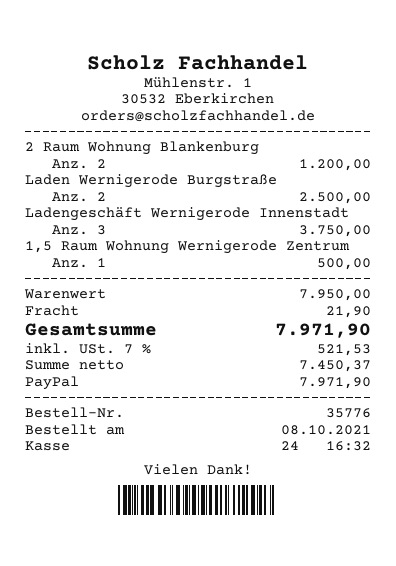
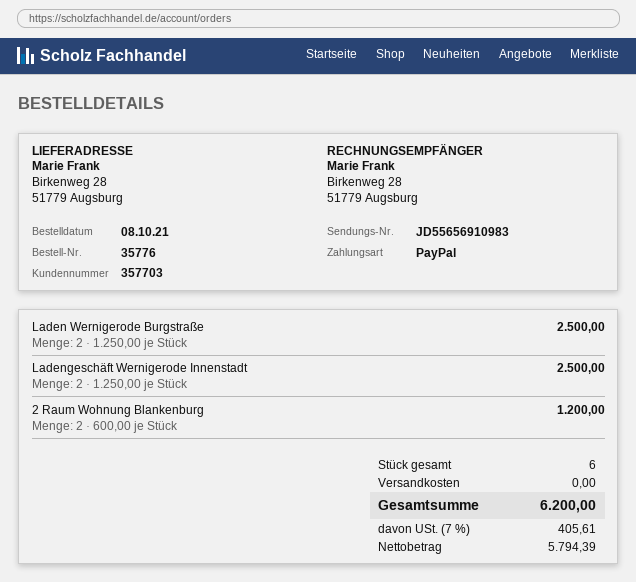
Ladengeschäft Wernigerode Innenstadt: 3 for 3750.00 -> 2 for 2500.00
1,5 Raum Wohnung Wernigerode Zentrum: 1 for 500.00 -> none
shipping: 21.90 -> 0.00
net: 7450.37 -> 5794.39
tax: 7% = 521.53 -> 7% = 405.61
total: 7971.90 -> 6200.00

